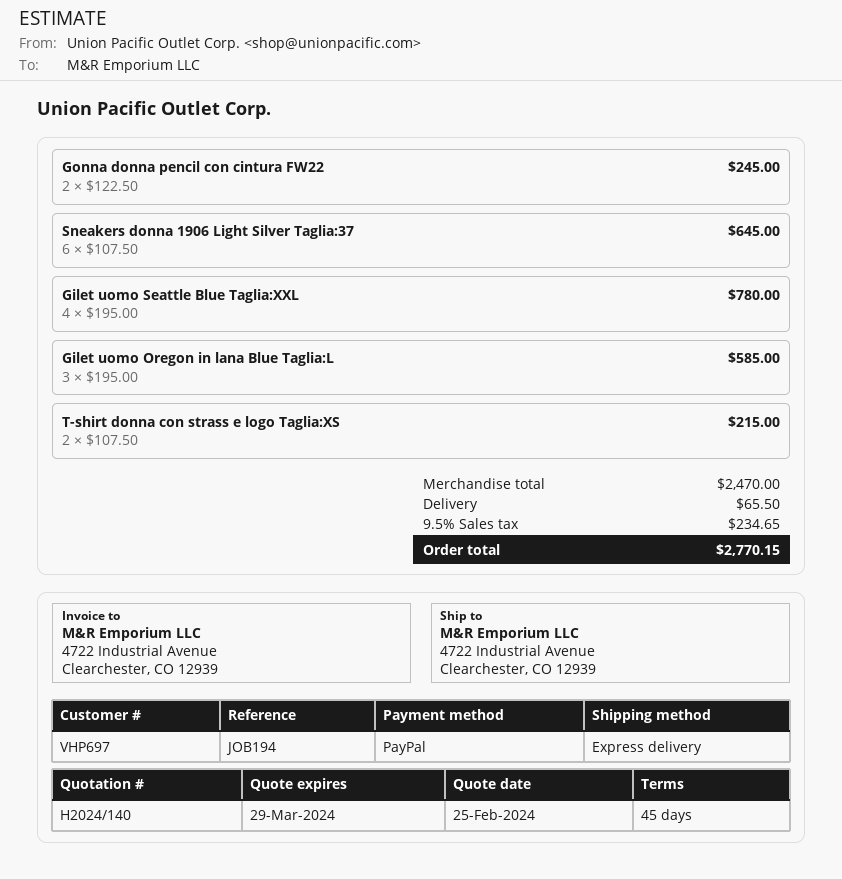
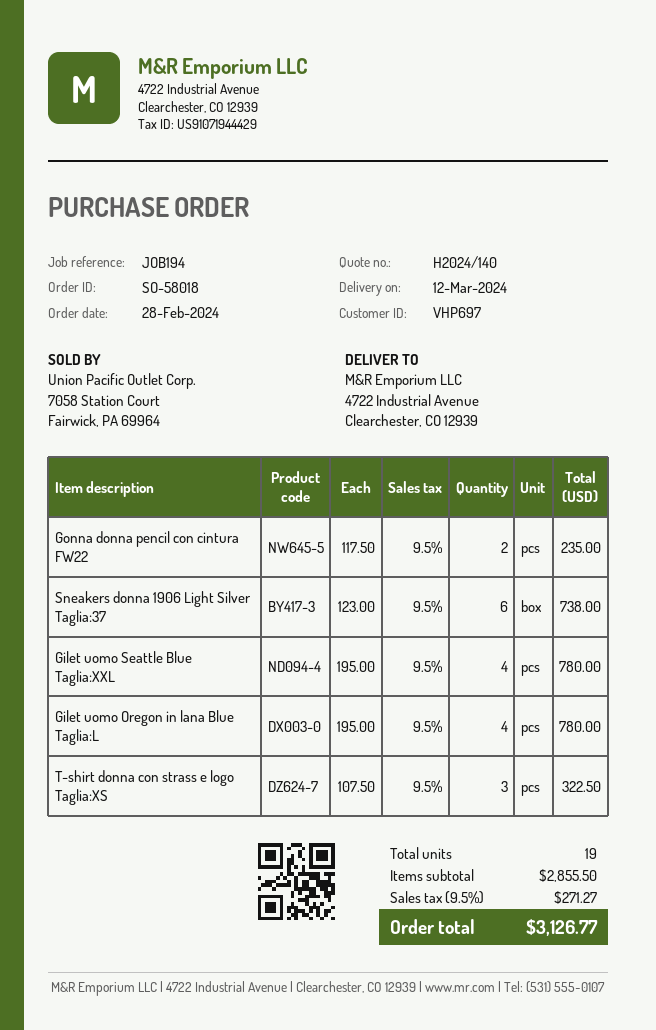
Gonna donna pencil con cintura FW22: 2 x 122.50 = 245.00 -> 2 x 117.50 = 235.00
Sneakers donna 1906 Light Silver Taglia:37: 6 x 107.50 = 645.00 -> 6 x 123.00 = 738.00
Gilet uomo Oregon in lana Blue Taglia:L: 3 x 195.00 = 585.00 -> 4 x 195.00 = 780.00
T-shirt donna con strass e logo Taglia:XS: 2 x 107.50 = 215.00 -> 3 x 107.50 = 322.50
subtotal: 2470.00 -> 2855.50
shipping: 65.50 -> none
tax: 9.5% = 234.65 -> 9.5% = 271.27
total: 2770.15 -> 3126.77

